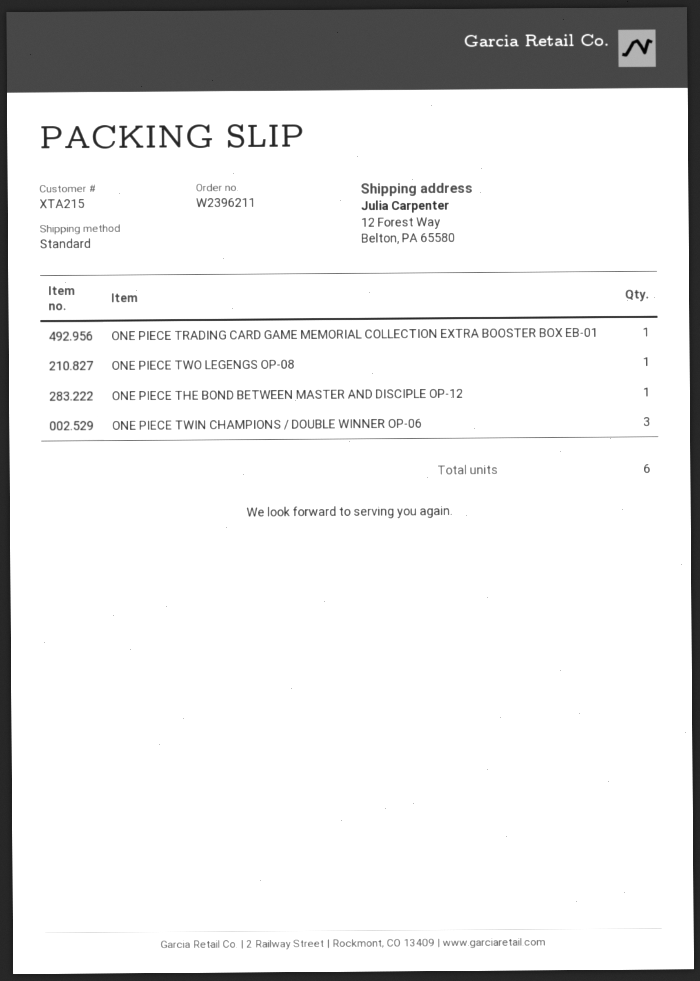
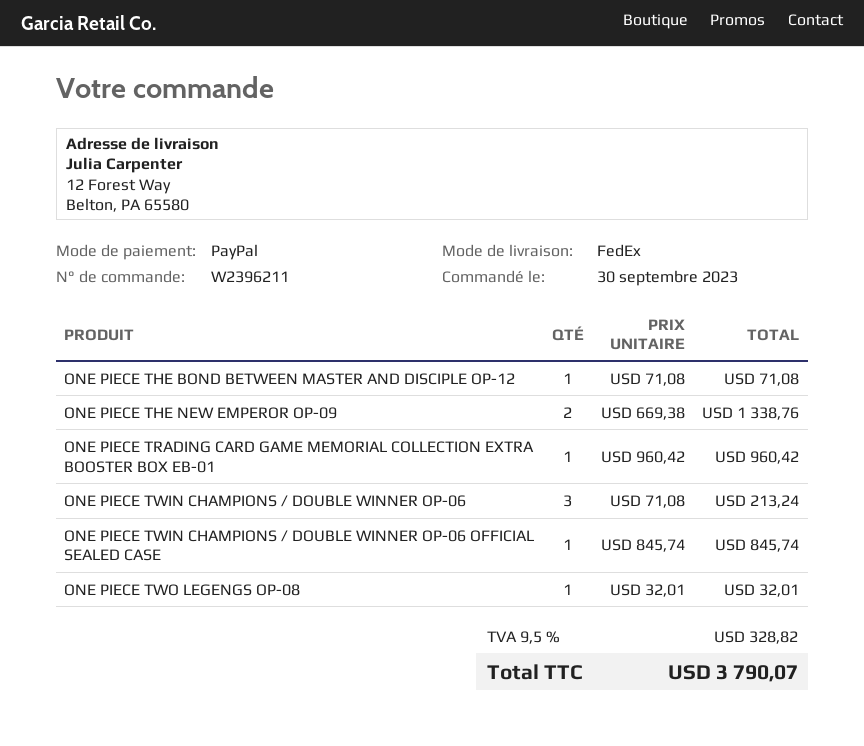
shipping method: standard -> FedEx
ONE PIECE THE NEW EMPEROR OP-09: none -> 2
ONE PIECE TWIN CHAMPIONS / DOUBLE WINNER OP-06 OFFICIAL SEALED CASE: none -> 1

